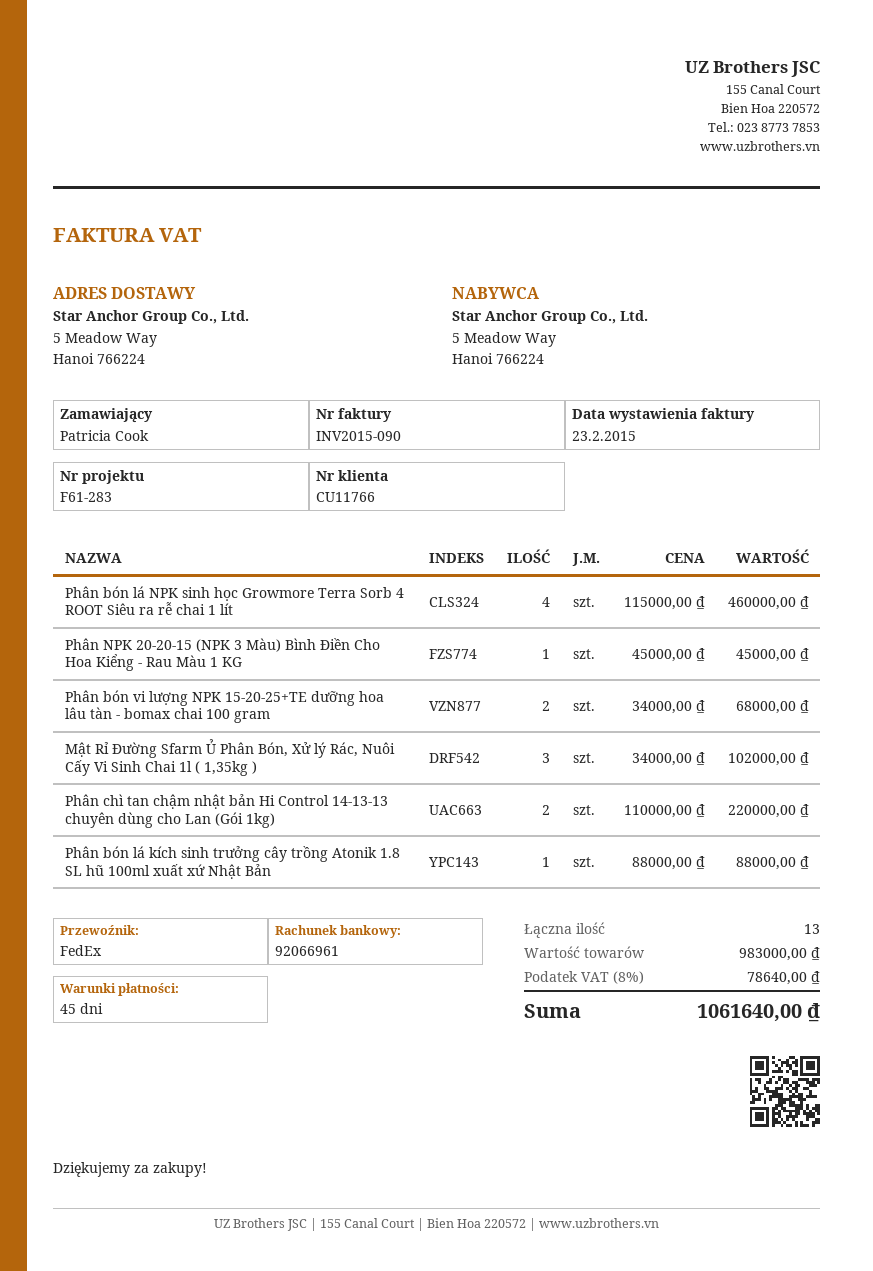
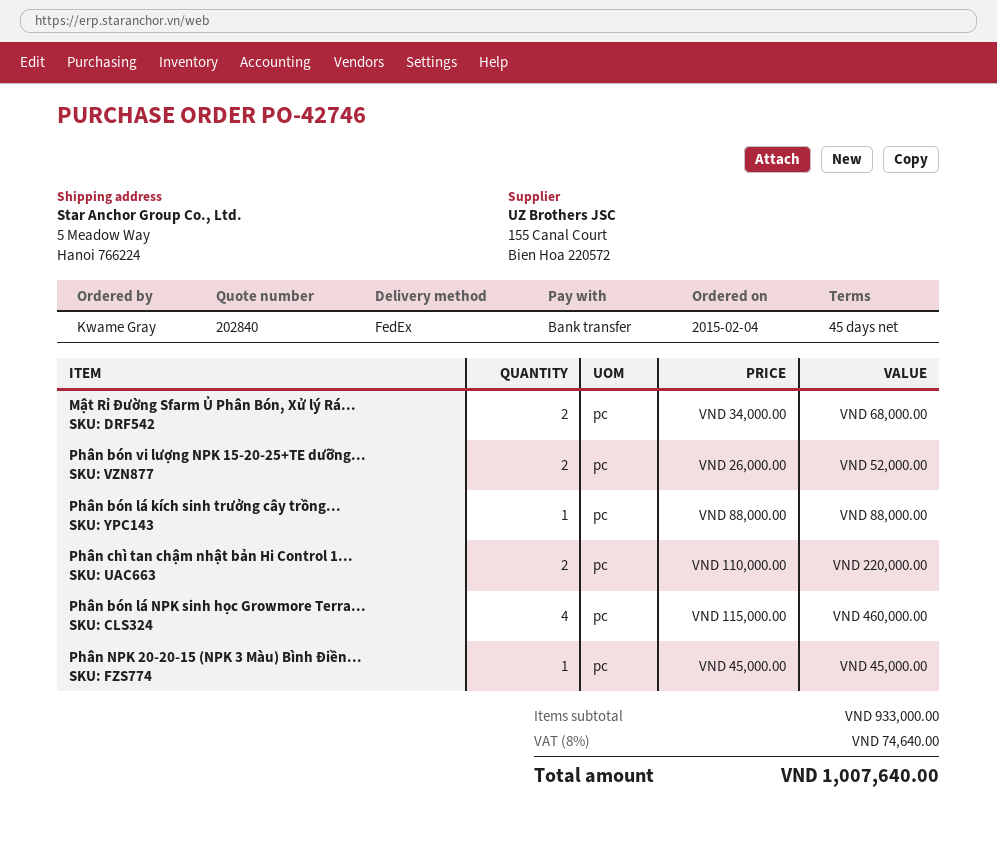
ordered by: Patricia Cook -> Kwame Gray
Phân bón vi lượng NPK 15-20-25+TE dưỡng hoa lâu tàn - bomax chai 100 gram: 2 x 34000.00 = 68000.00 -> 2 x 26000.00 = 52000.00
Mật Rỉ Đường Sfarm Ủ Phân Bón, Xử lý Rác, Nuôi Cấy Vi Sinh Chai 1l ( 1,35kg ): 3 x 34000.00 = 102000.00 -> 2 x 34000.00 = 68000.00
subtotal: 983000.00 -> 933000.00
tax: 8% = 78640.00 -> 8% = 74640.00
total: 1061640.00 -> 1007640.00

